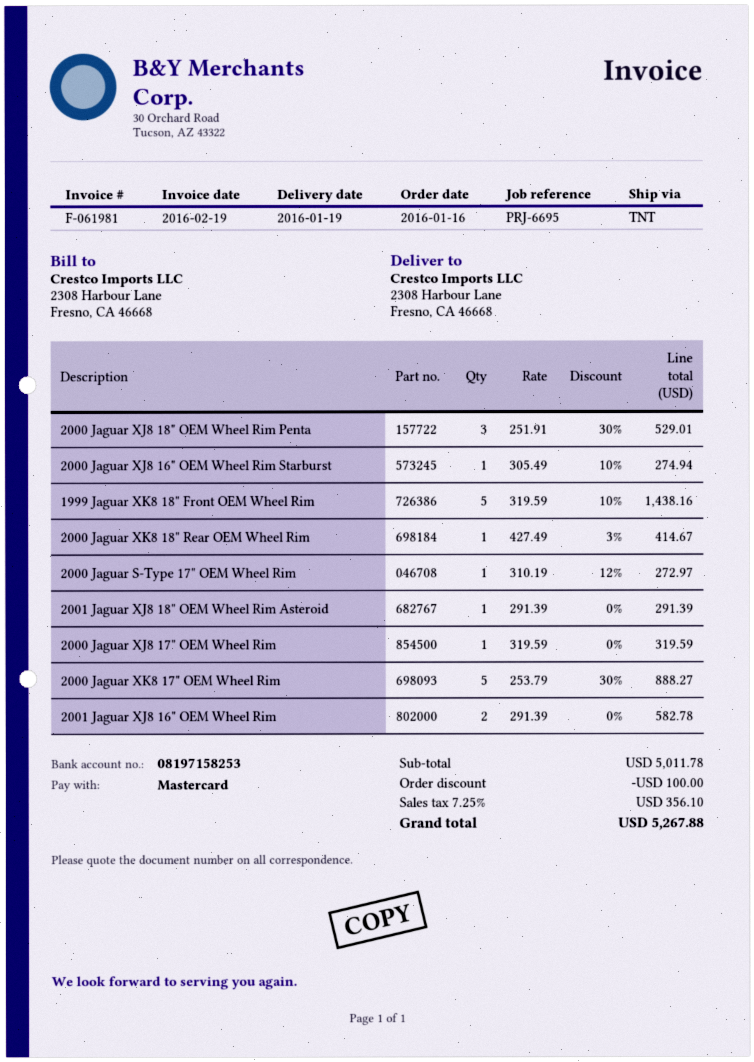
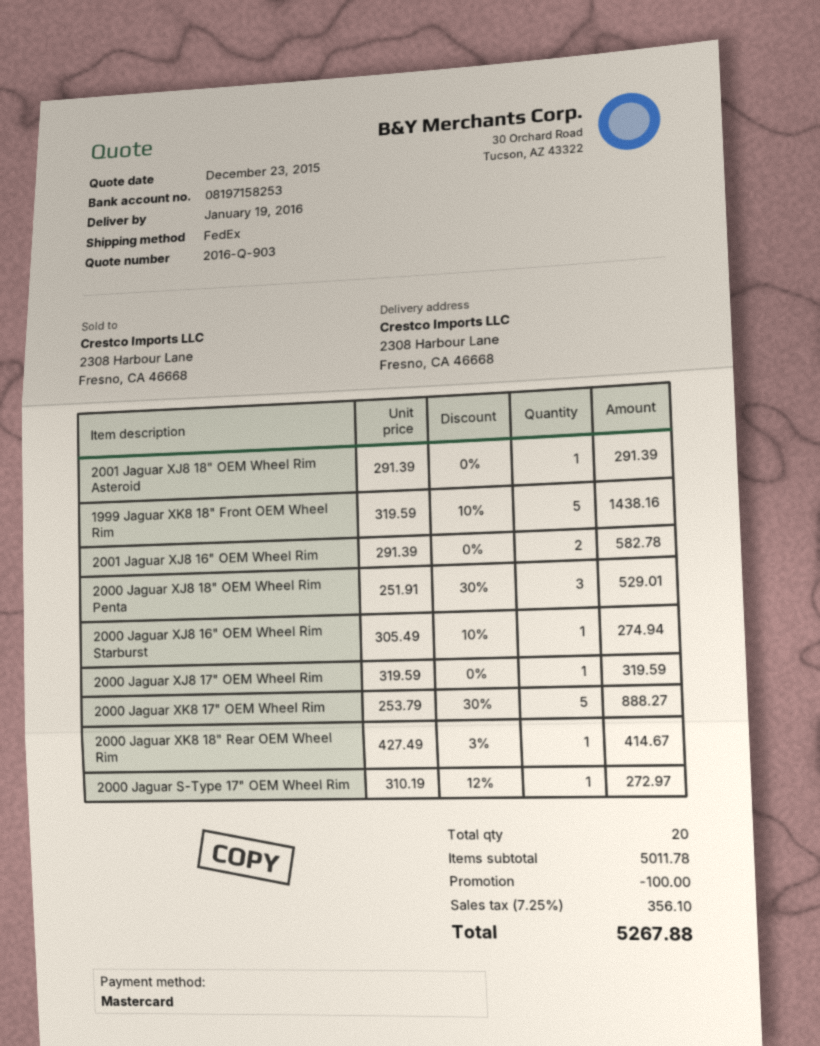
shipping method: TNT -> FedEx

